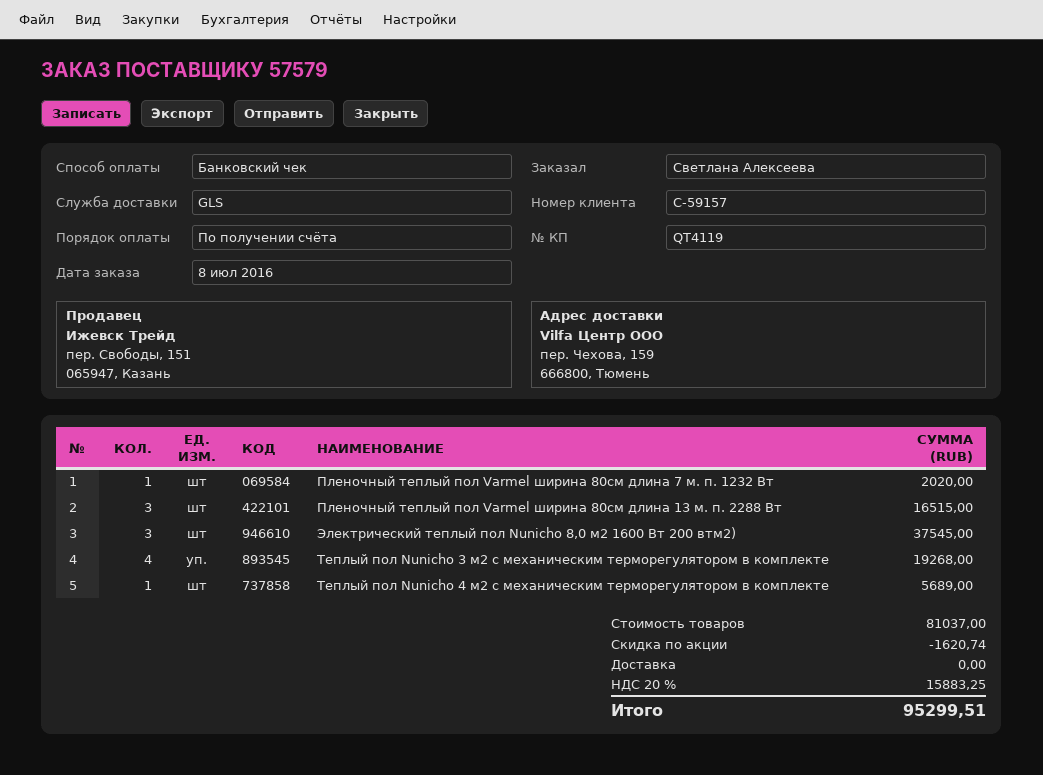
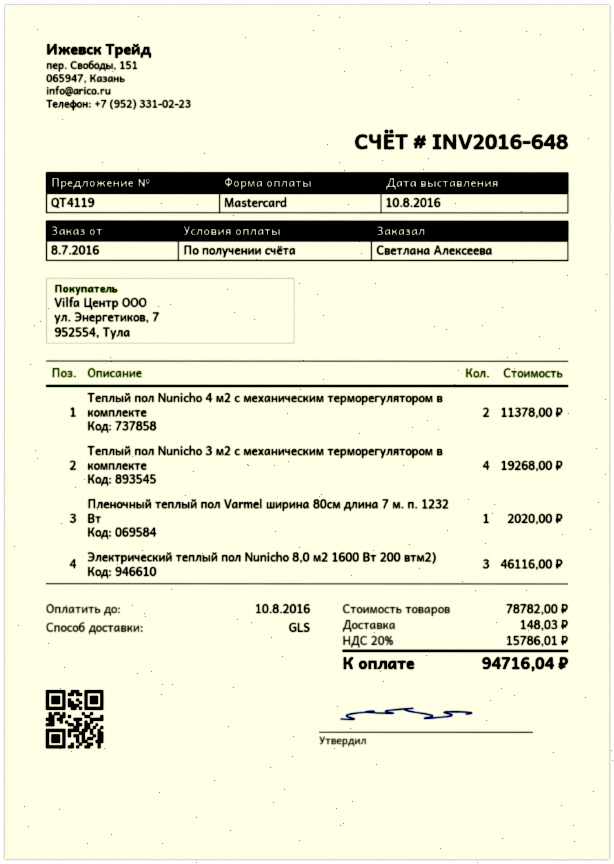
payment method: cheque -> Mastercard
Пленочный теплый пол Varmel ширина 80см длина 13 м. п. 2288 Вт: 3 for 16515.00 -> none
Электрический теплый пол Nunicho 8,0 м2 1600 Вт 200 втм2): 3 for 37545.00 -> 3 for 46116.00
Теплый пол Nunicho 4 м2 с механическим терморегулятором в комплекте: 1 for 5689.00 -> 2 for 11378.00
subtotal: 81037.00 -> 78782.00
discount: 1620.74 -> none
shipping: 0.00 -> 148.03
tax: 20% = 15883.25 -> 20% = 15786.01
total: 95299.51 -> 94716.04

